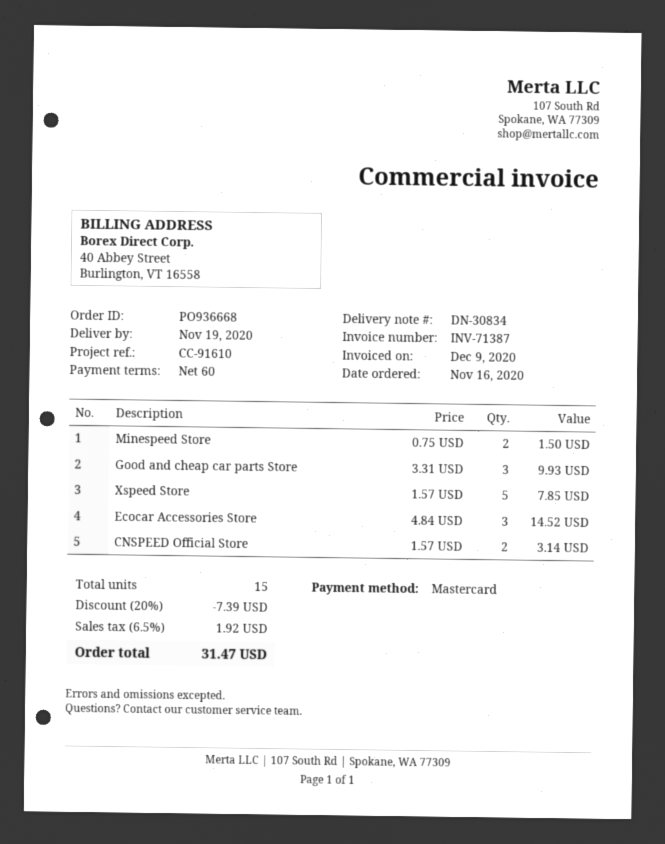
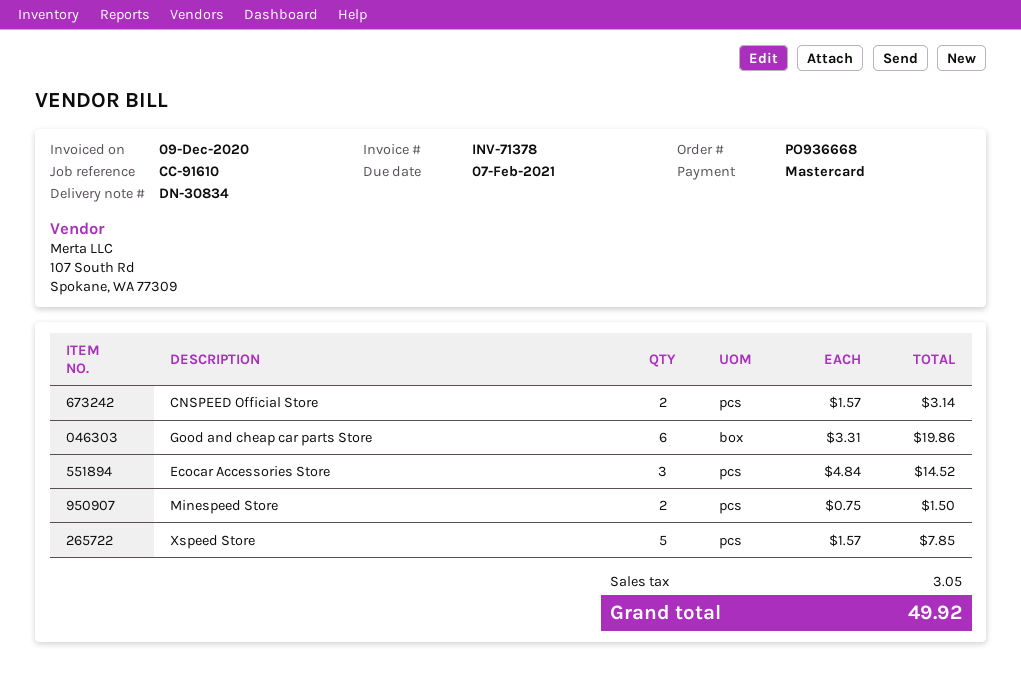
invoice number: INV-71387 -> INV-71378
Good and cheap car parts Store: 3 x 3.31 = 9.93 -> 6 x 3.31 = 19.86
discount: 20% = 7.39 -> none
tax: 1.92 -> 3.05
total: 31.47 -> 49.92

